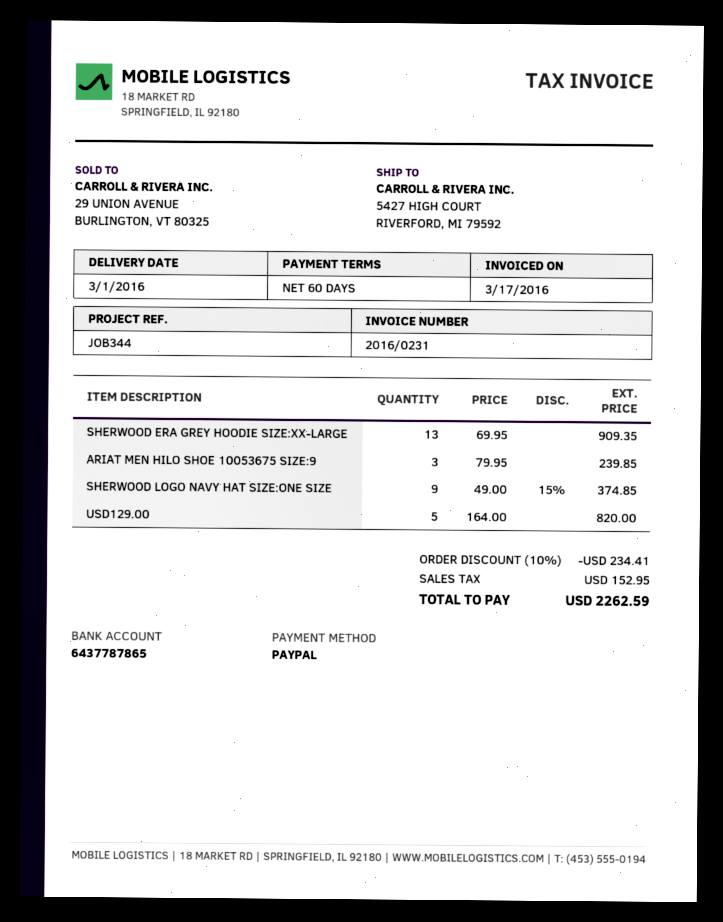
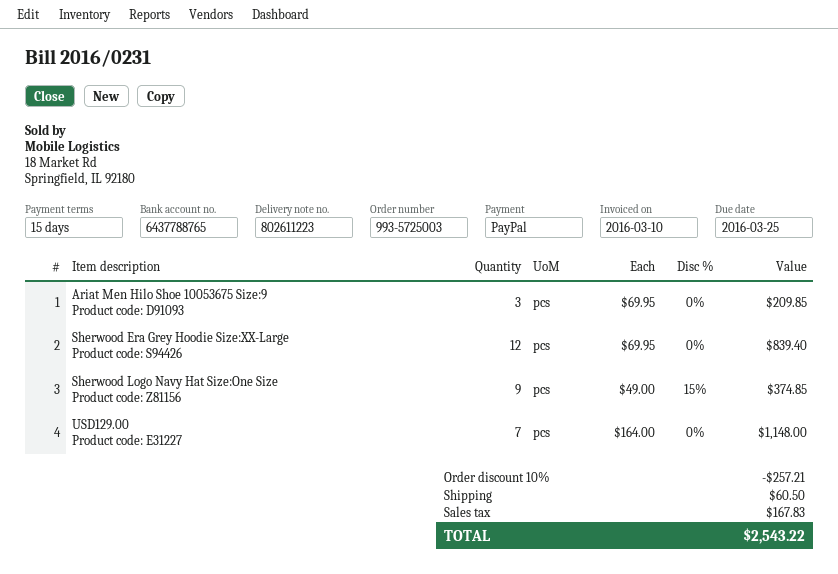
invoice date: 2016-03-17 -> 2016-03-10
payment terms: 60 days -> 15 days
bank account: 6437787865 -> 6437788765
SHERWOOD ERA GREY HOODIE SIZE:XX-LARGE: 13 x 69.95 = 909.35 -> 12 x 69.95 = 839.40
ARIAT MEN HILO SHOE 10053675 SIZE:9: 3 x 79.95 = 239.85 -> 3 x 69.95 = 209.85
USD129.00: 5 x 164.00 = 820.00 -> 7 x 164.00 = 1148.00
discount: 10% = 234.41 -> 10% = 257.21
shipping: none -> 60.50
tax: 152.95 -> 167.83
total: 2262.59 -> 2543.22

